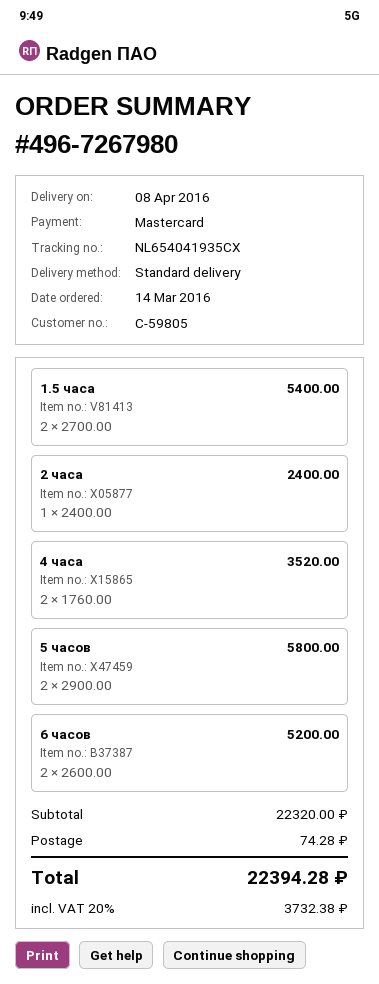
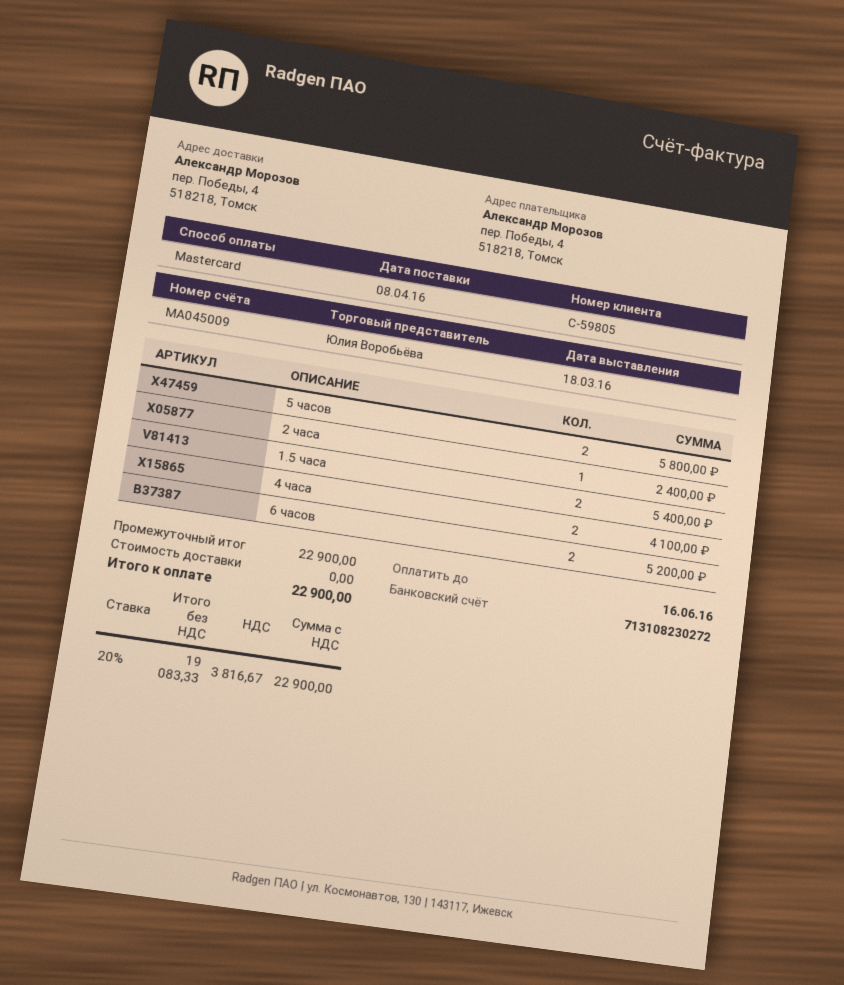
4 часа: 2 for 3520.00 -> 2 for 4100.00
subtotal: 22320.00 -> 22900.00
shipping: 74.28 -> 0.00
tax: 20% = 3732.38 -> 20% = 3816.67
total: 22394.28 -> 22900.00

